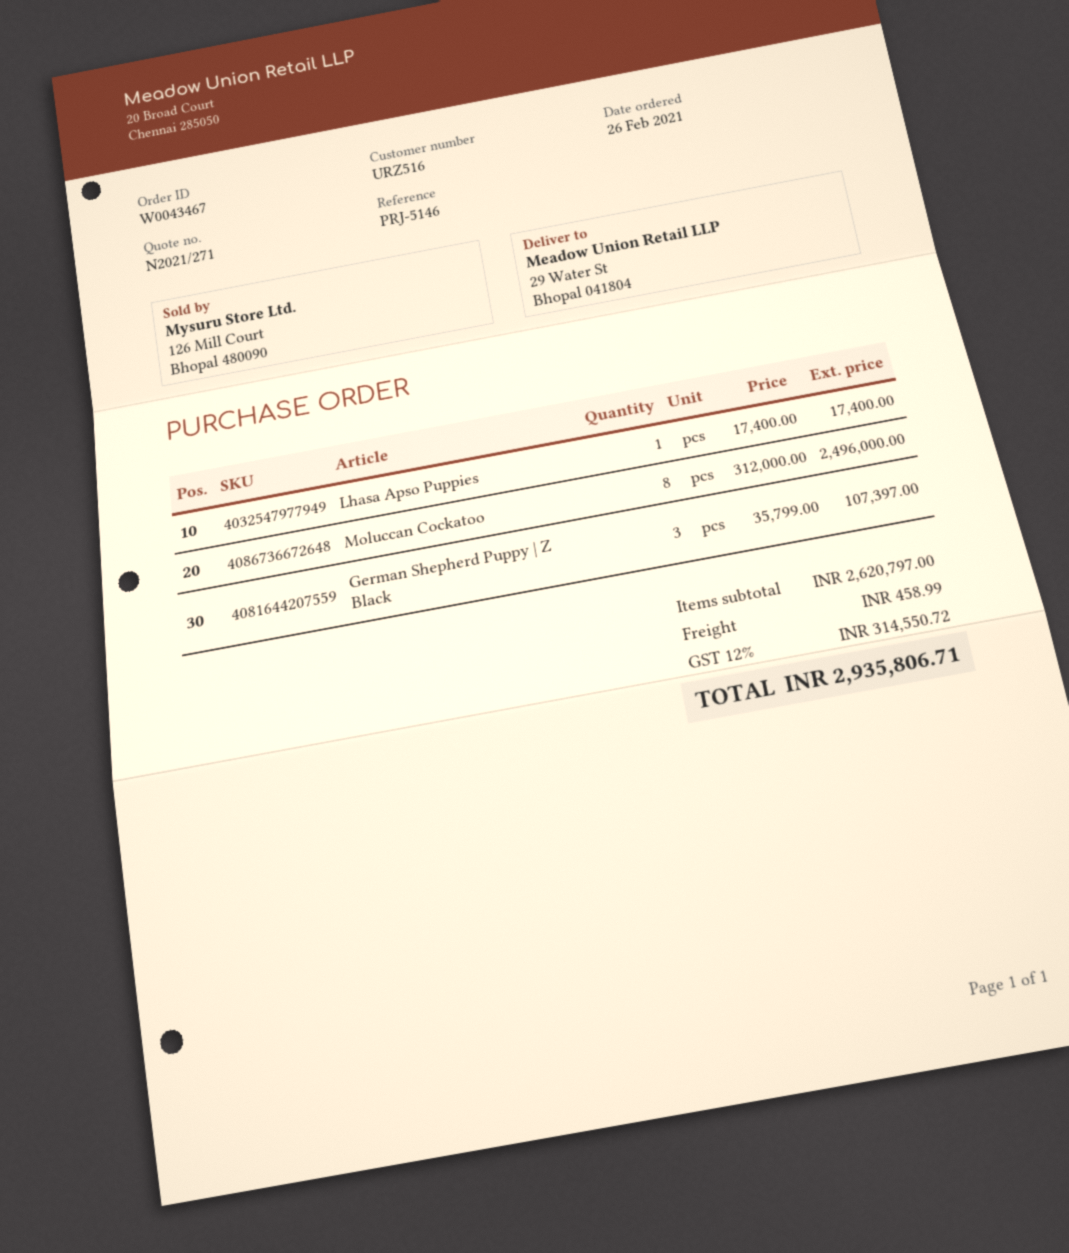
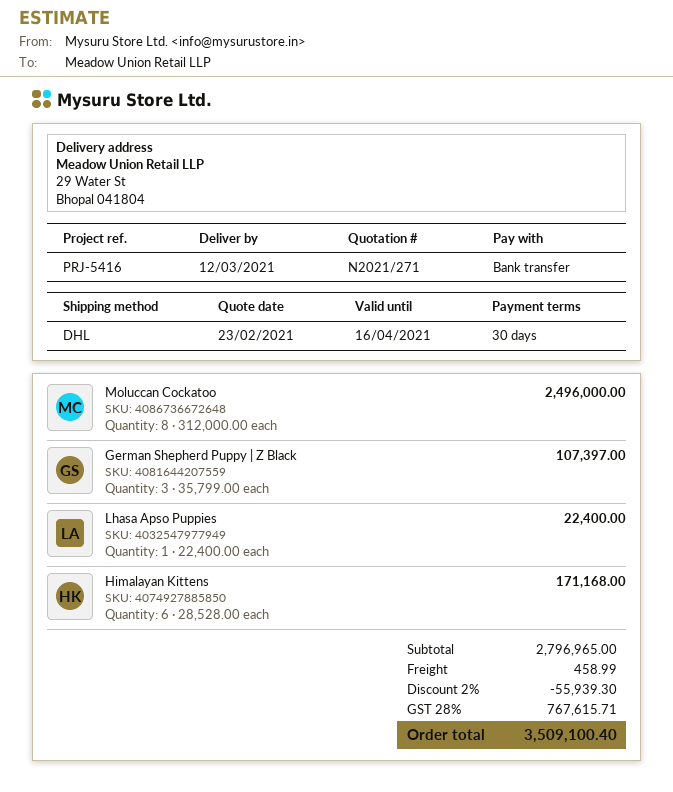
reference: PRJ-5146 -> PRJ-5416
Lhasa Apso Puppies: 1 x 17400.00 = 17400.00 -> 1 x 22400.00 = 22400.00
Himalayan Kittens: none -> 6 x 28528.00 = 171168.00
subtotal: 2620797.00 -> 2796965.00
discount: none -> 2% = 55939.30
tax: 12% = 314550.72 -> 28% = 767615.71
total: 2935806.71 -> 3509100.40

